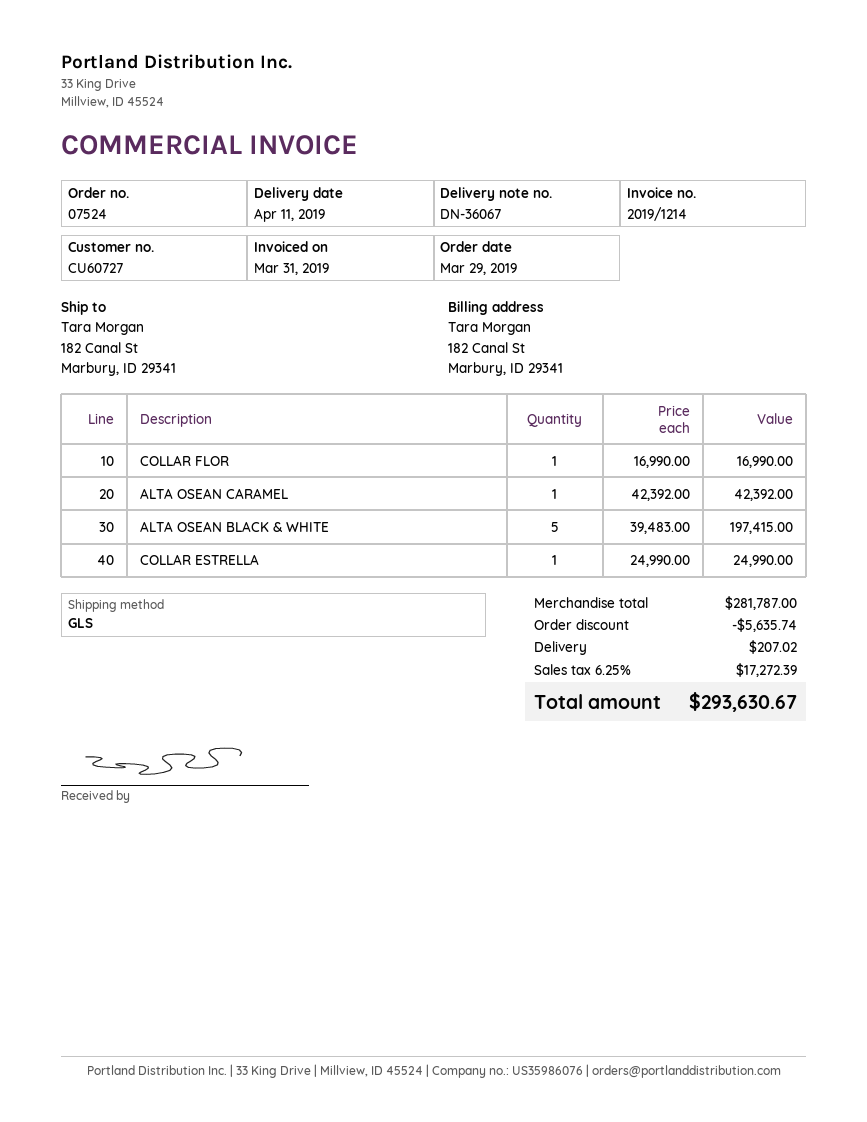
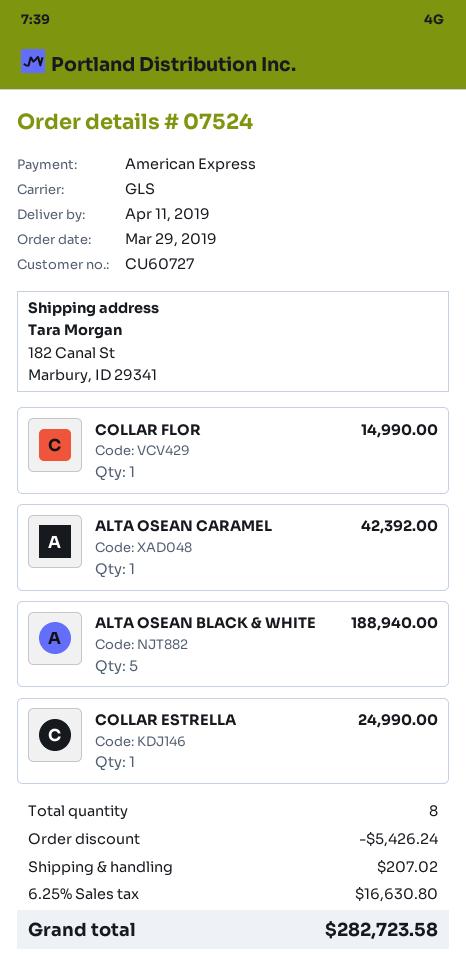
COLLAR FLOR: 1 for 16990.00 -> 1 for 14990.00
ALTA OSEAN BLACK & WHITE: 5 for 197415.00 -> 5 for 188940.00
discount: 5635.74 -> 5426.24
tax: 6.25% = 17272.39 -> 6.25% = 16630.80
total: 293630.67 -> 282723.58

